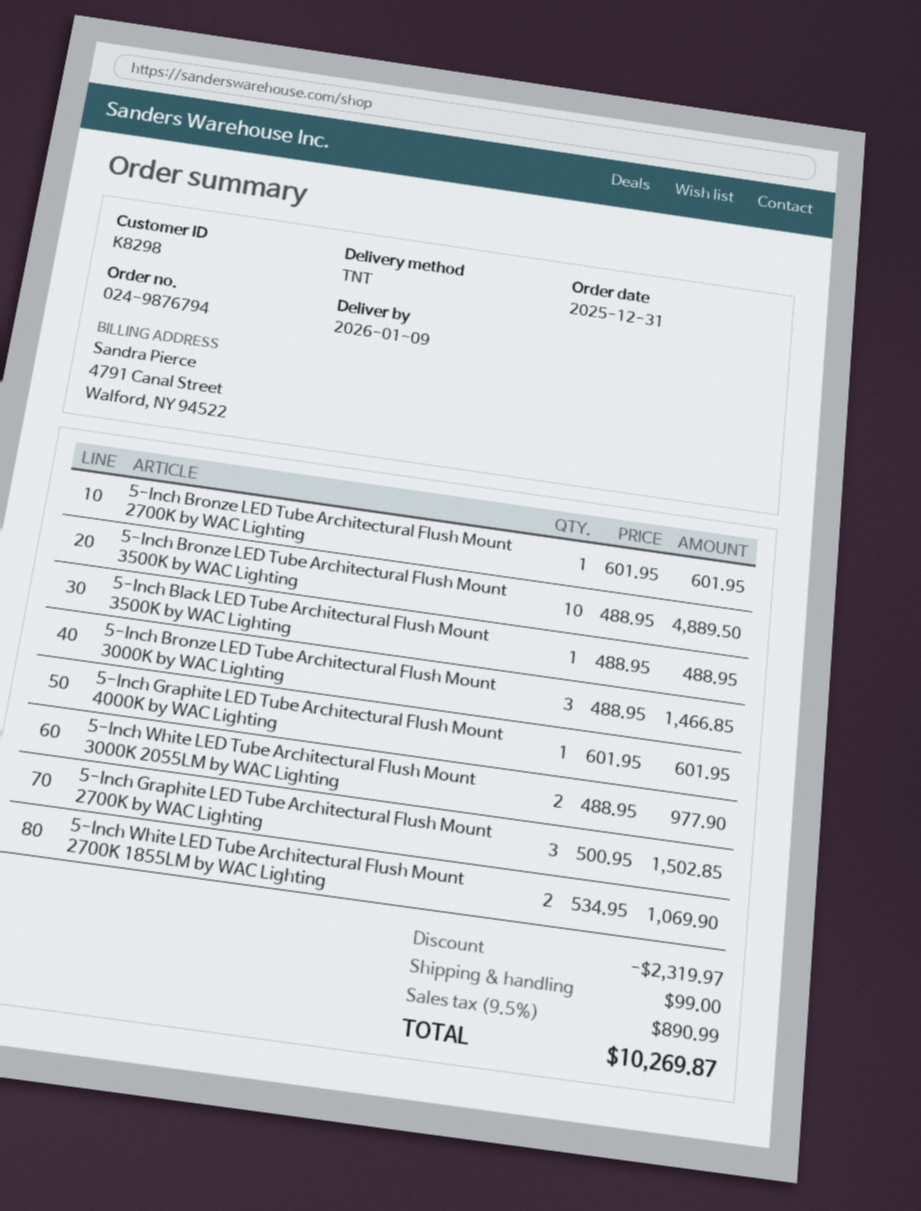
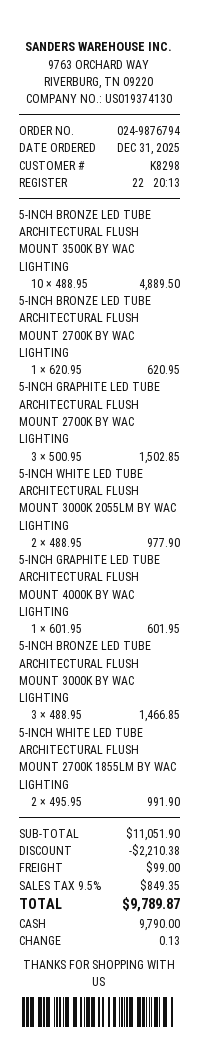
5-Inch Bronze LED Tube Architectural Flush Mount 2700K by WAC Lighting: 1 x 601.95 = 601.95 -> 1 x 620.95 = 620.95
5-Inch Black LED Tube Architectural Flush Mount 3500K by WAC Lighting: 1 x 488.95 = 488.95 -> none
5-Inch White LED Tube Architectural Flush Mount 2700K 1855LM by WAC Lighting: 2 x 534.95 = 1069.90 -> 2 x 495.95 = 991.90
discount: 2319.97 -> 2210.38
tax: 9.5% = 890.99 -> 9.5% = 849.35
total: 10269.87 -> 9789.87

